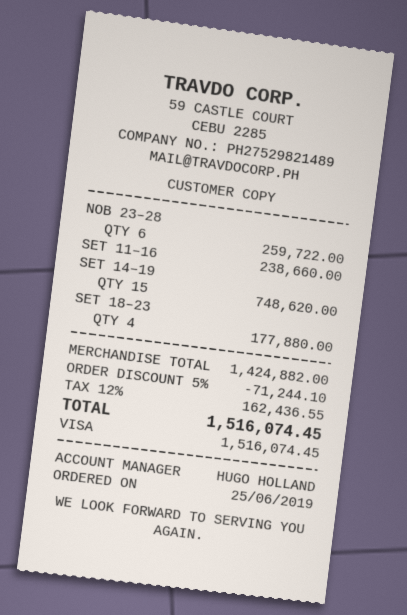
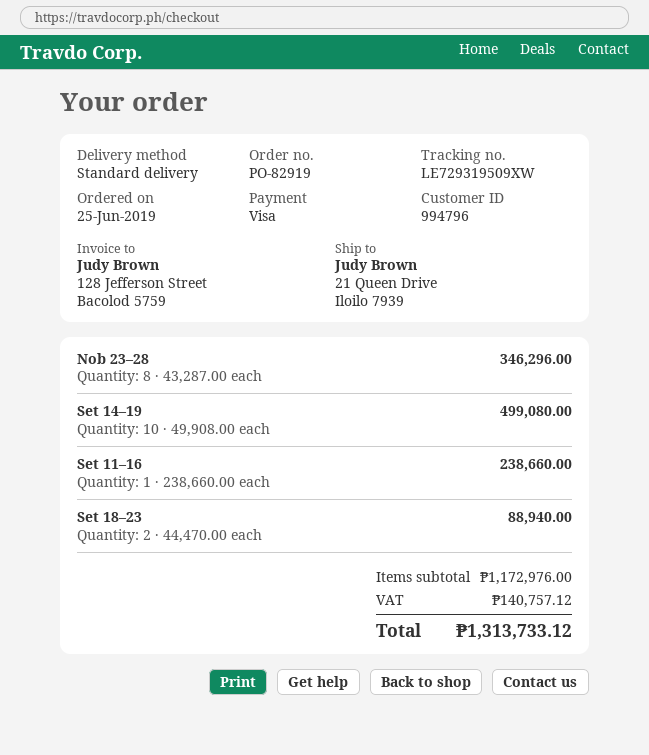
NOB 23–28: 6 for 259722.00 -> 8 for 346296.00
SET 14–19: 15 for 748620.00 -> 10 for 499080.00
SET 18–23: 4 for 177880.00 -> 2 for 88940.00
subtotal: 1424882.00 -> 1172976.00
discount: 5% = 71244.10 -> none
tax: 162436.55 -> 140757.12
total: 1516074.45 -> 1313733.12

